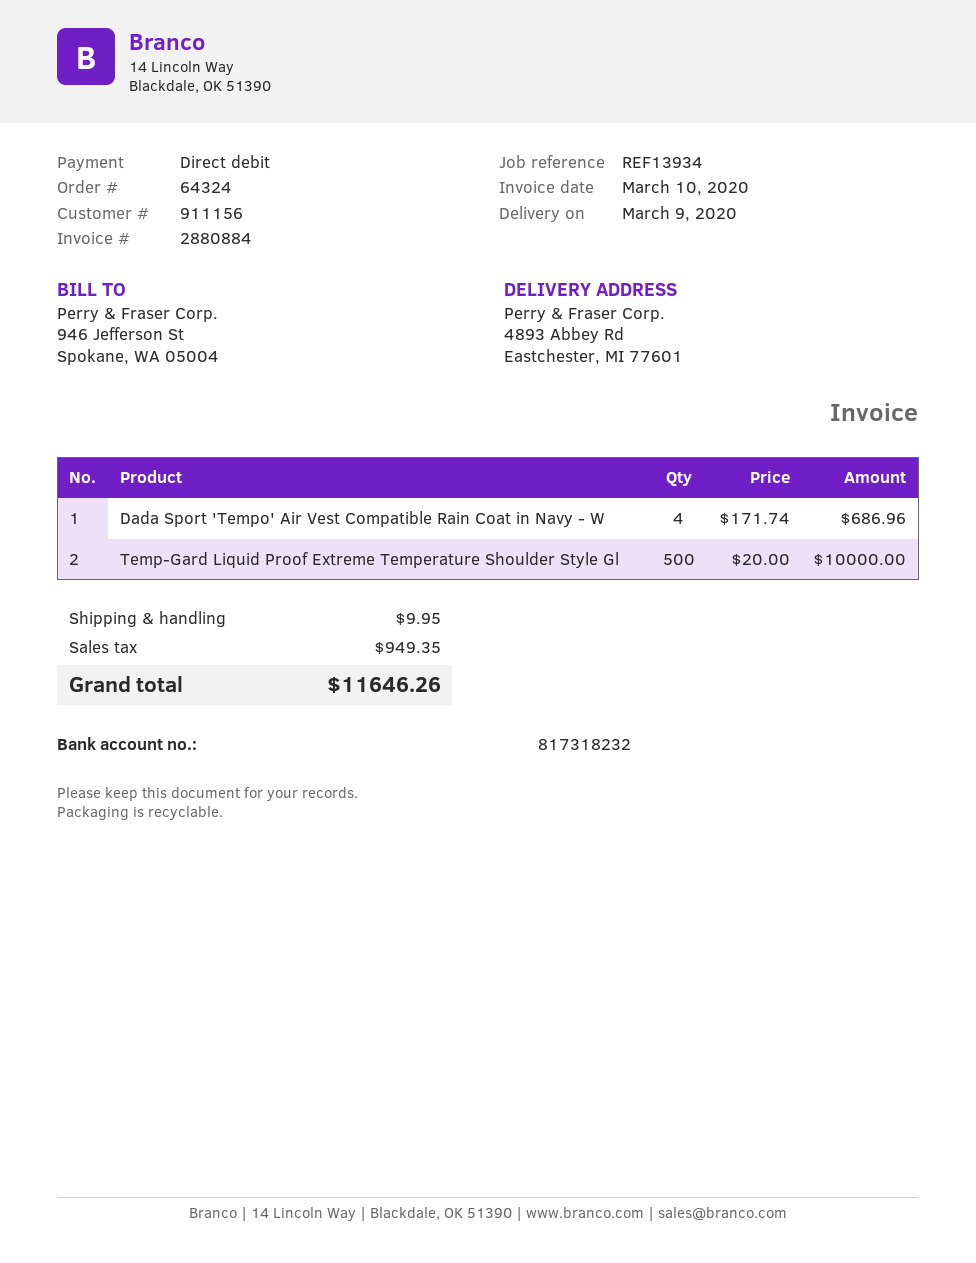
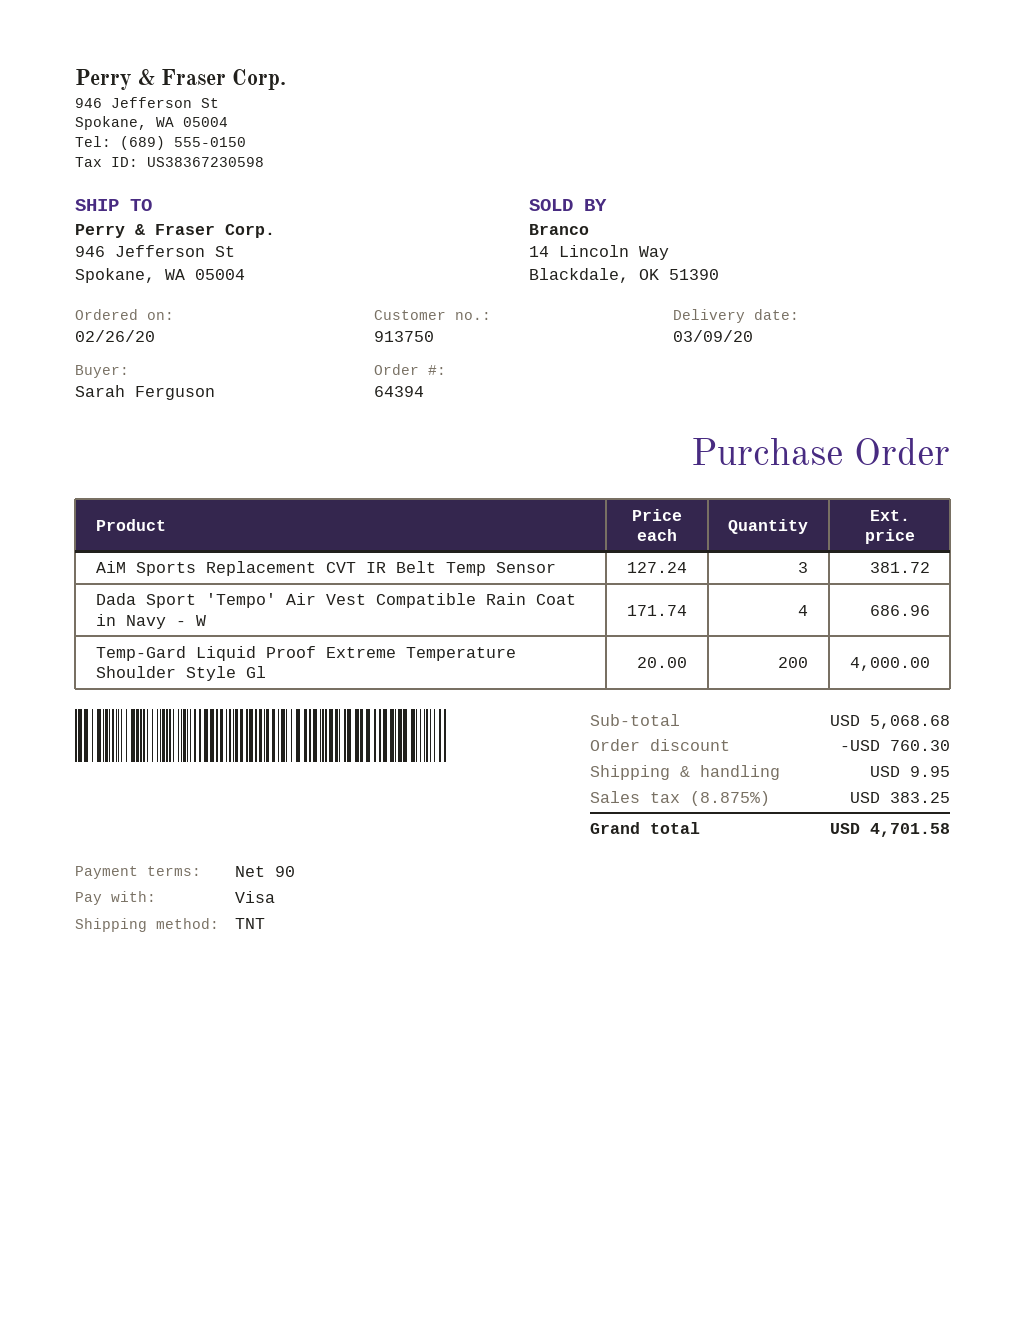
order number: 64324 -> 64394
customer number: 911156 -> 913750
payment method: direct debit -> Visa
ship to: 4893 Abbey Rd, Eastchester, MI 77601 -> 946 Jefferson St, Spokane, WA 05004
Temp-Gard Liquid Proof Extreme Temperature Shoulder Style Gl: 500 x 20.00 = 10000.00 -> 200 x 20.00 = 4000.00
AiM Sports Replacement CVT IR Belt Temp Sensor: none -> 3 x 127.24 = 381.72
discount: none -> 760.30
tax: 949.35 -> 383.25
total: 11646.26 -> 4701.58

